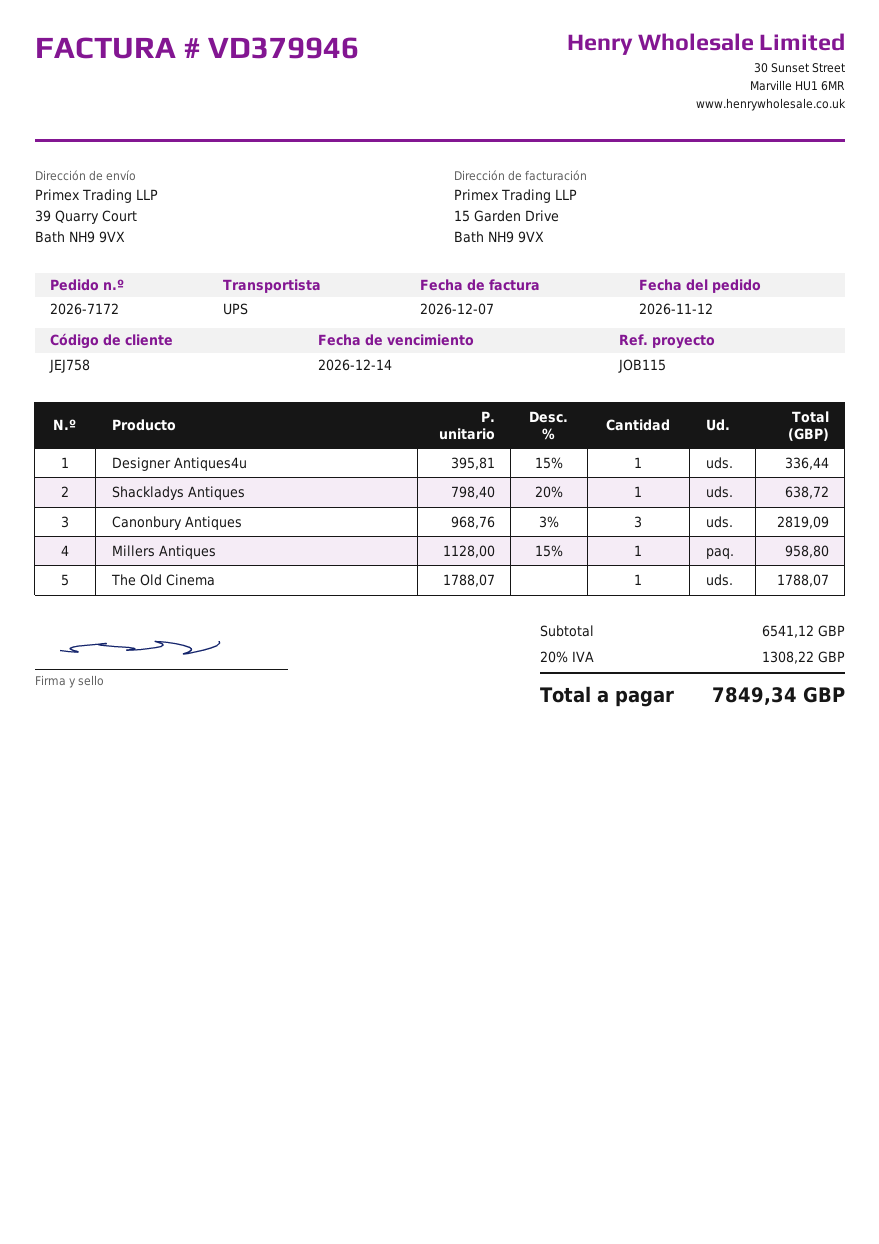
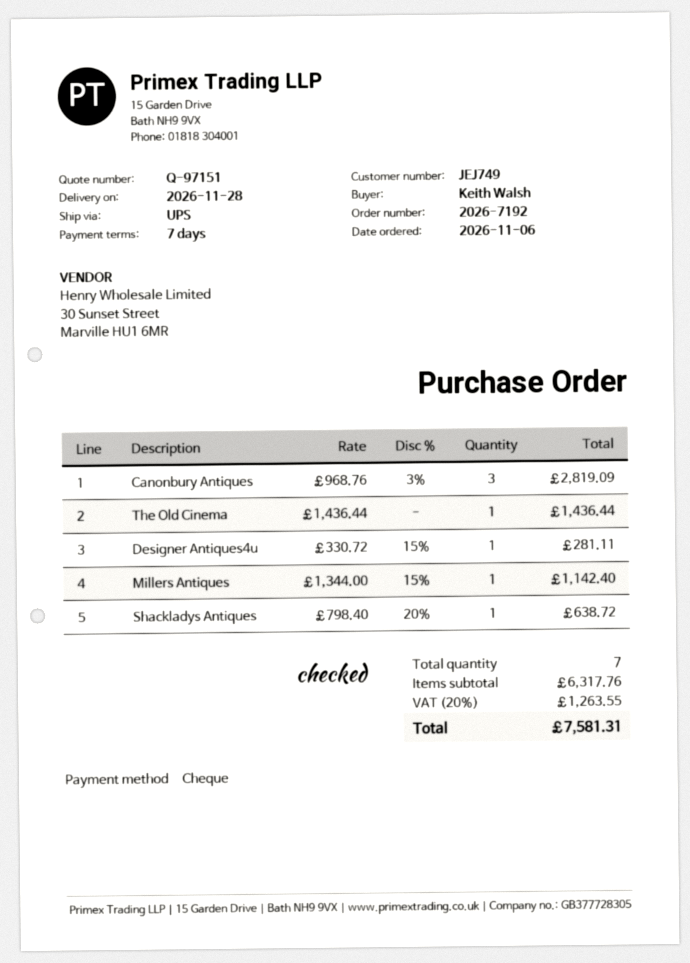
order number: 2026-7172 -> 2026-7192
order date: 2026-11-12 -> 2026-11-06
customer number: JEJ758 -> JEJ749
Designer Antiques4u: 1 x 395.81 - 15% = 336.44 -> 1 x 330.72 - 15% = 281.11
Millers Antiques: 1 x 1128.00 - 15% = 958.80 -> 1 x 1344.00 - 15% = 1142.40
The Old Cinema: 1 x 1788.07 = 1788.07 -> 1 x 1436.44 = 1436.44
subtotal: 6541.12 -> 6317.76
tax: 20% = 1308.22 -> 20% = 1263.55
total: 7849.34 -> 7581.31

